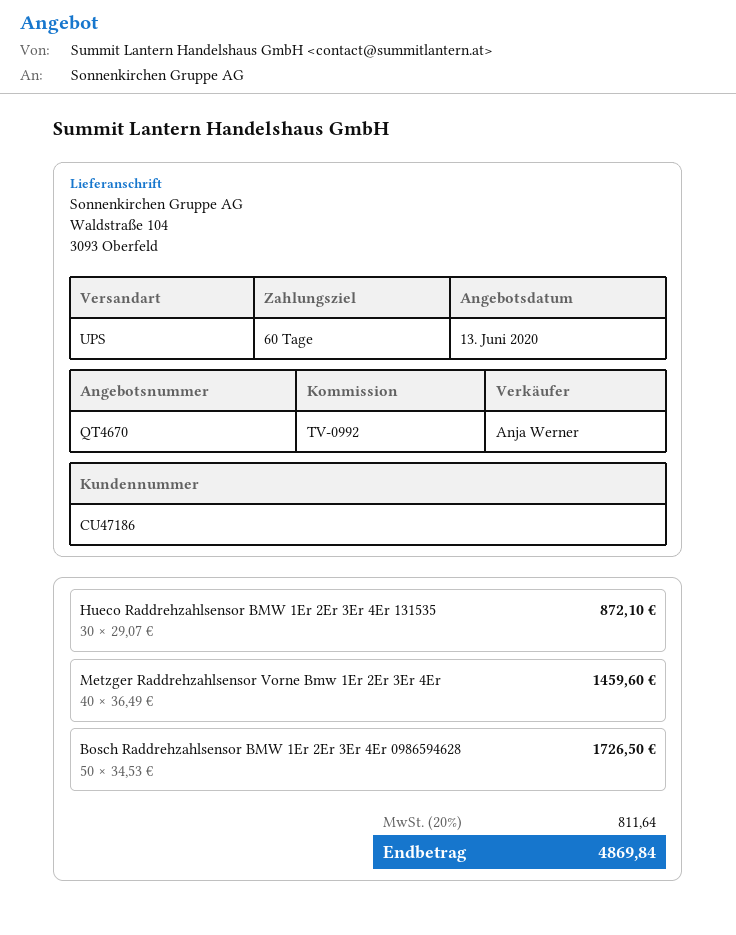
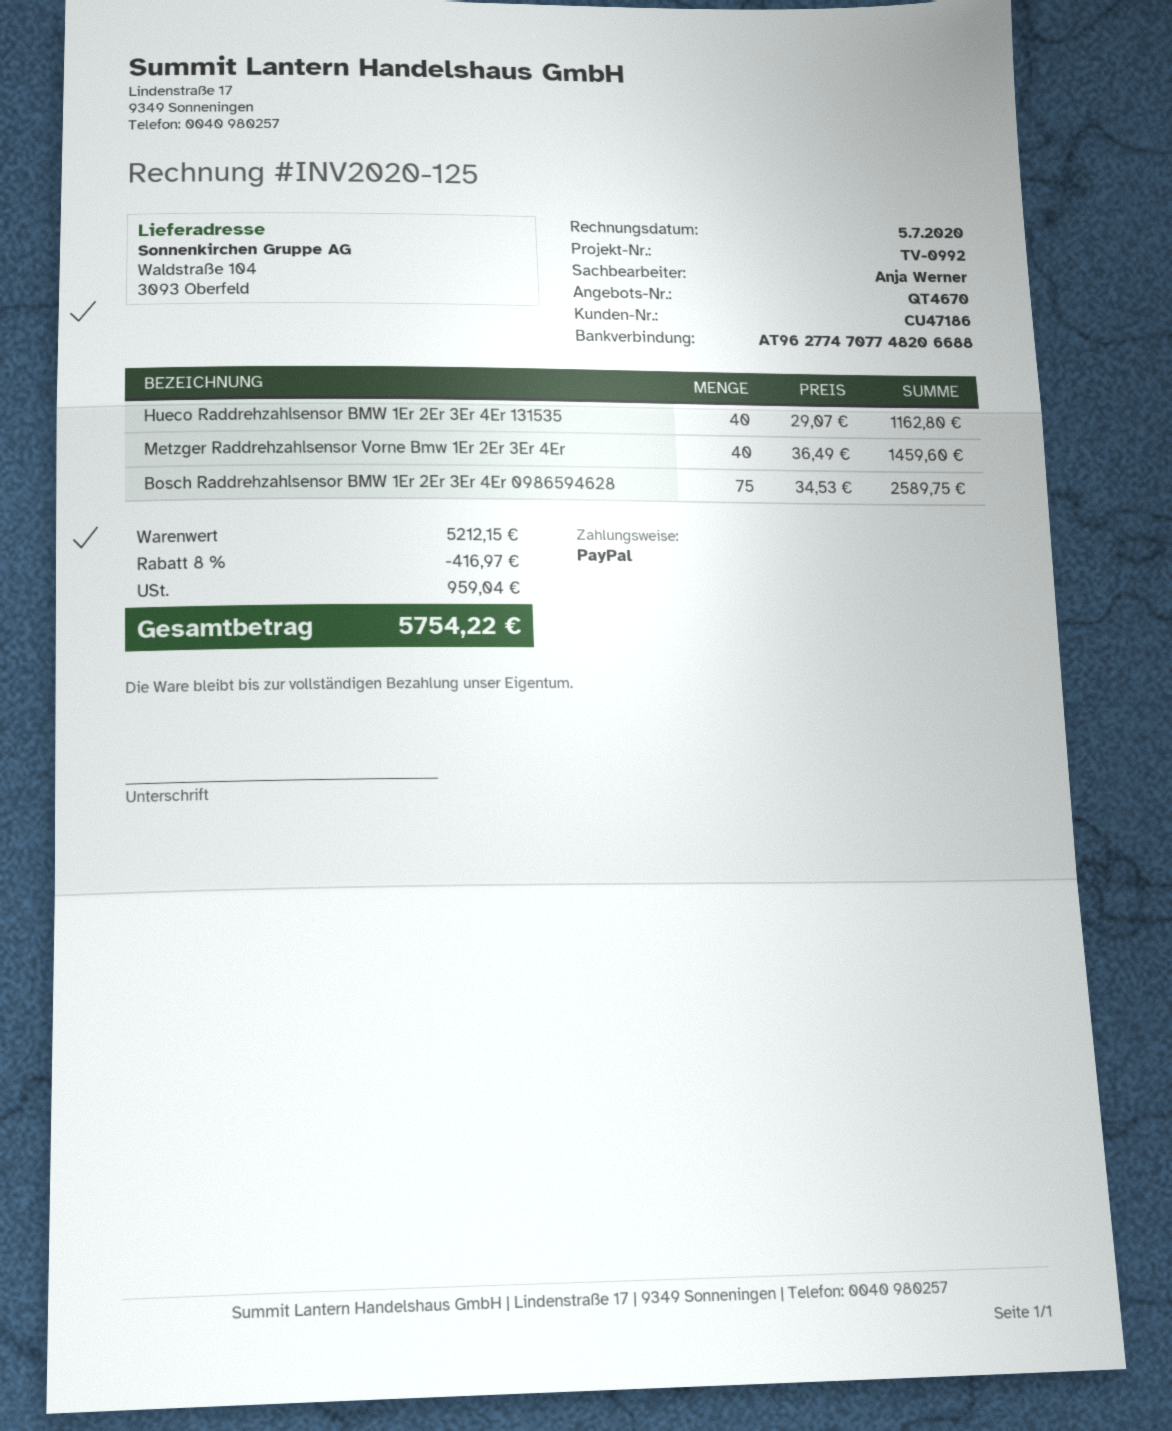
Hueco Raddrehzahlsensor BMW 1Er 2Er 3Er 4Er 131535: 30 x 29.07 = 872.10 -> 40 x 29.07 = 1162.80
Bosch Raddrehzahlsensor BMW 1Er 2Er 3Er 4Er 0986594628: 50 x 34.53 = 1726.50 -> 75 x 34.53 = 2589.75
discount: none -> 8% = 416.97
tax: 811.64 -> 959.04
total: 4869.84 -> 5754.22

